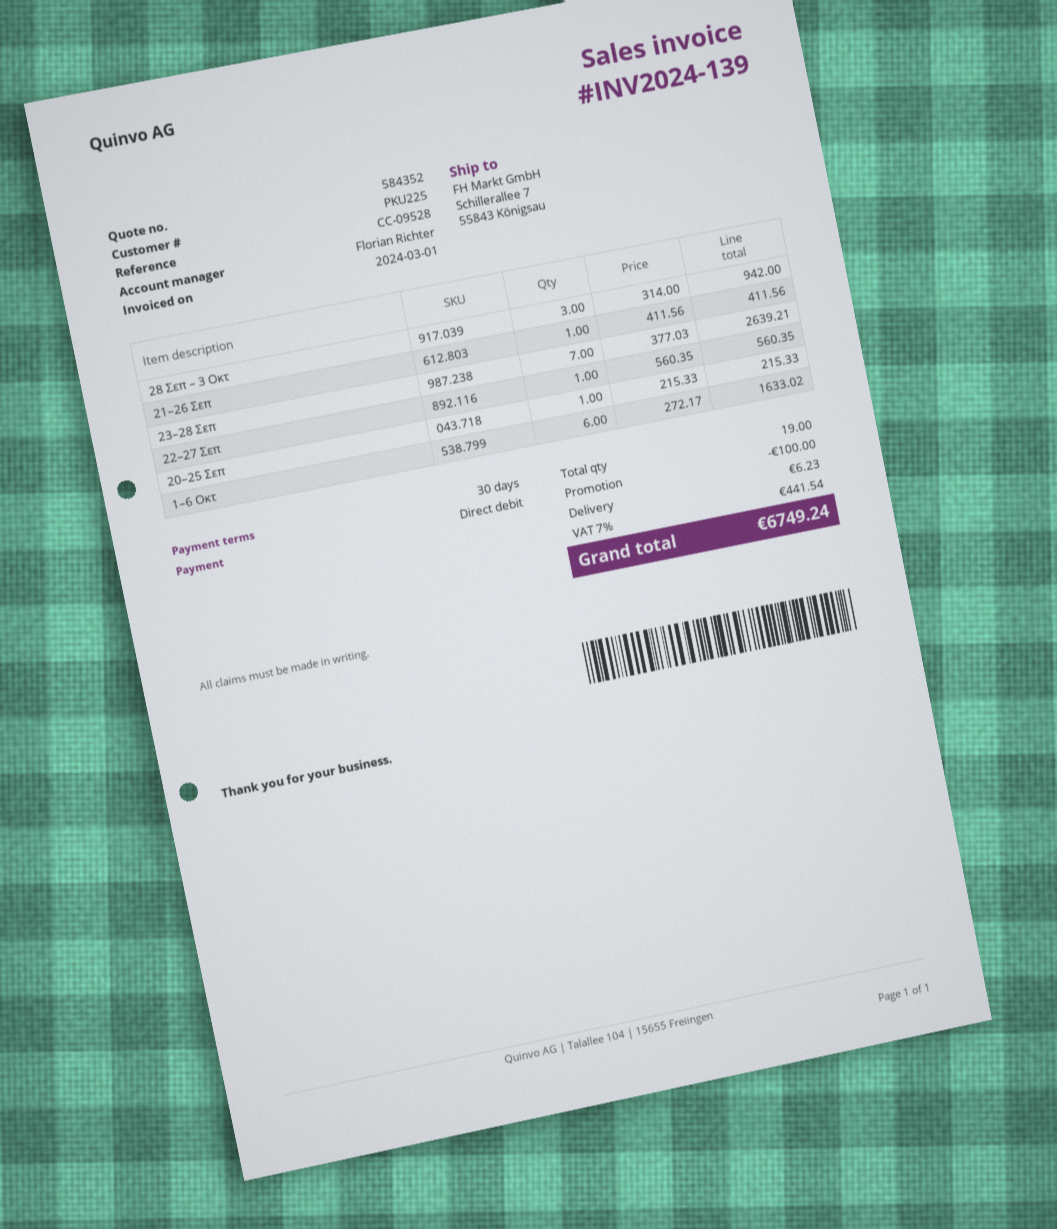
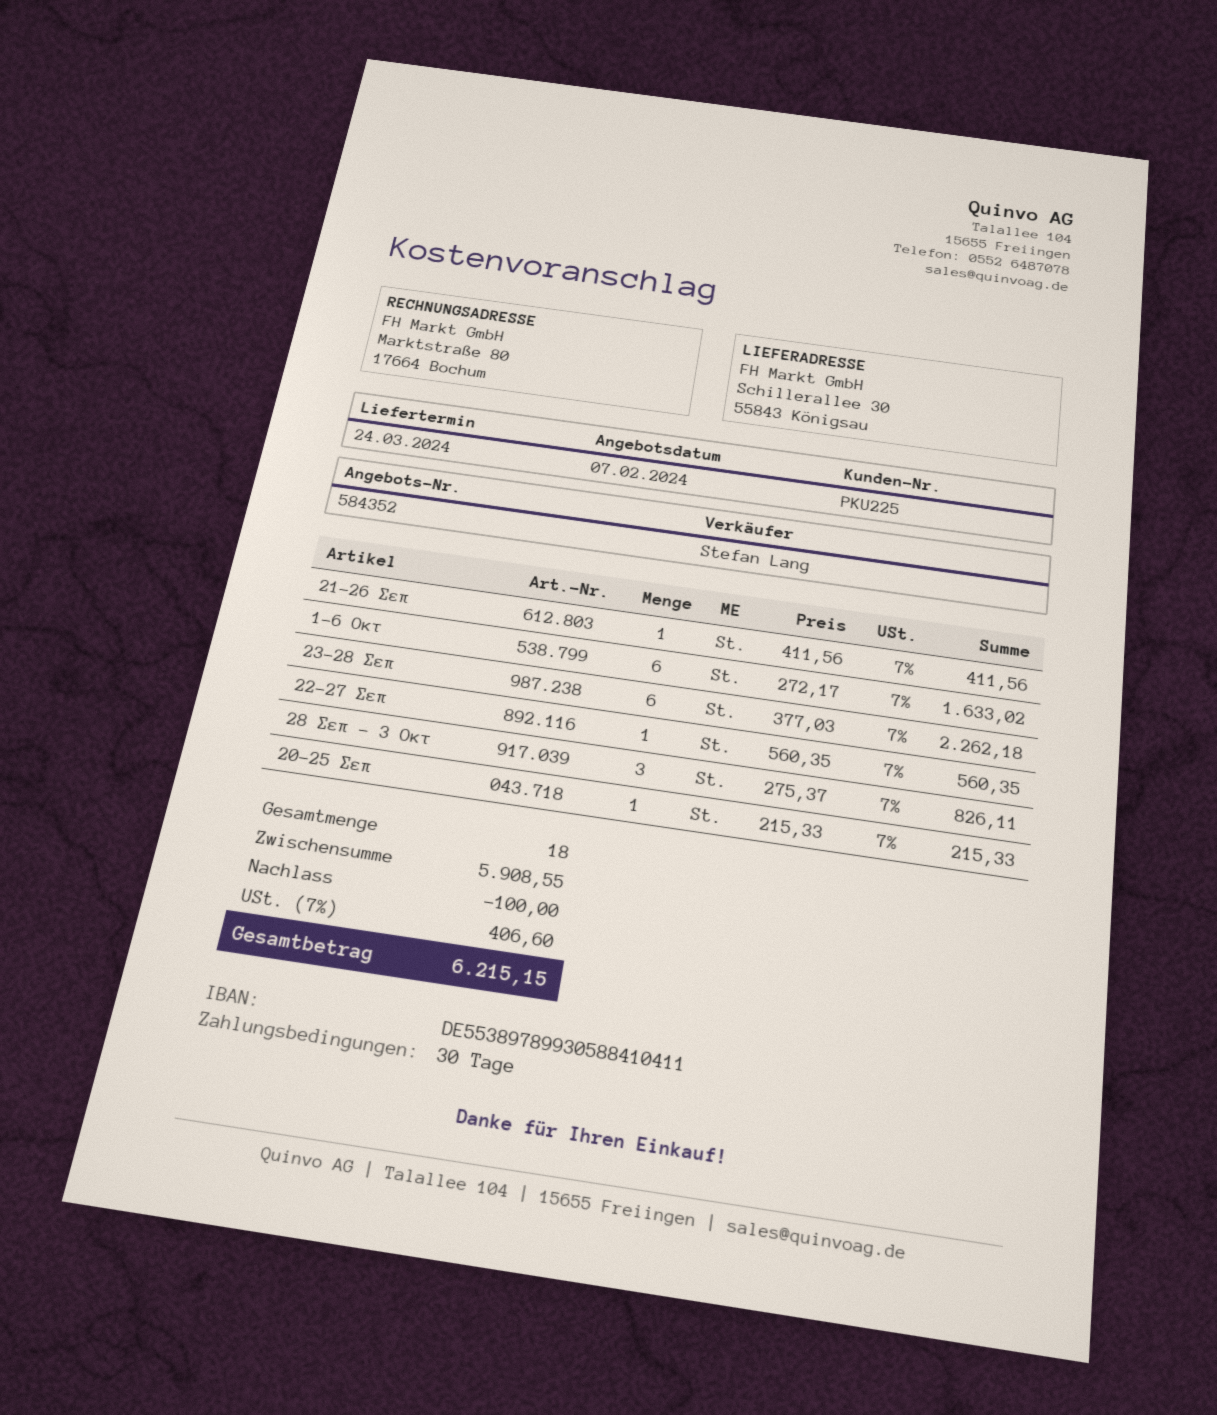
sales rep: Florian Richter -> Stefan Lang
ship to: Schillerallee 7, 55843 Königsau -> Schillerallee 30, 55843 Königsau
28 Σεπ – 3 Οκτ: 3 x 314.00 = 942.00 -> 3 x 275.37 = 826.11
23–28 Σεπ: 7 x 377.03 = 2639.21 -> 6 x 377.03 = 2262.18
total quantity: 19 -> 18
shipping: 6.23 -> none
tax: 7% = 441.54 -> 7% = 406.60
total: 6749.24 -> 6215.15

